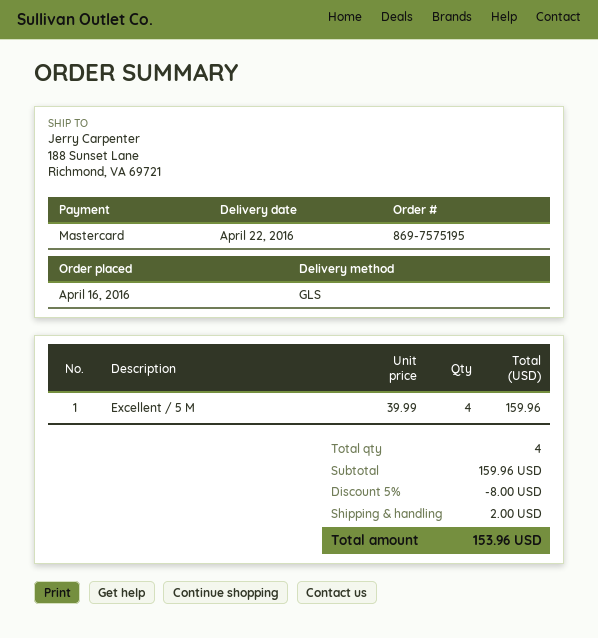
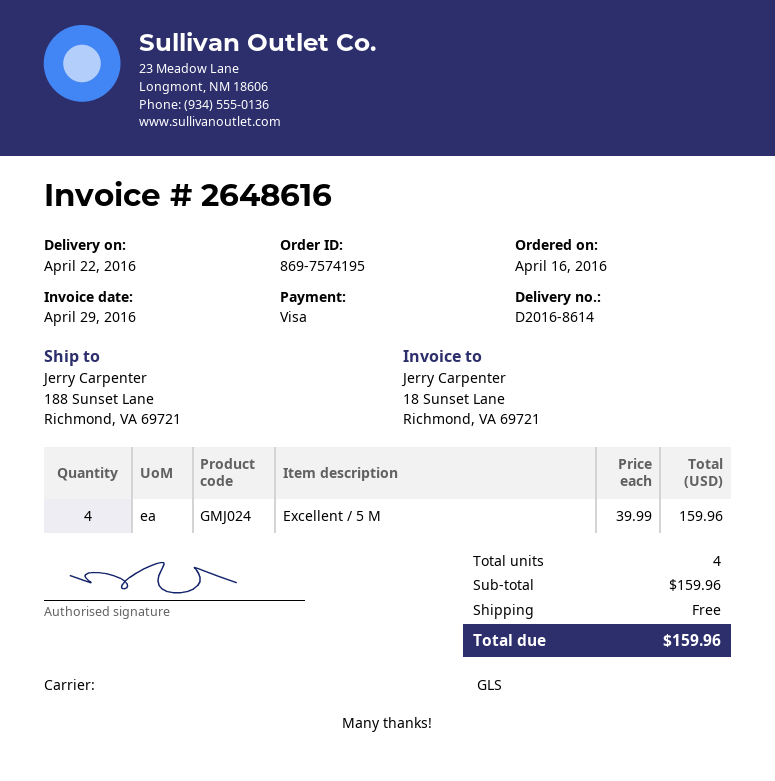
order number: 869-7575195 -> 869-7574195
payment method: Mastercard -> Visa
discount: 5% = 8.00 -> none
shipping: 2.00 -> 0.00
total: 153.96 -> 159.96

